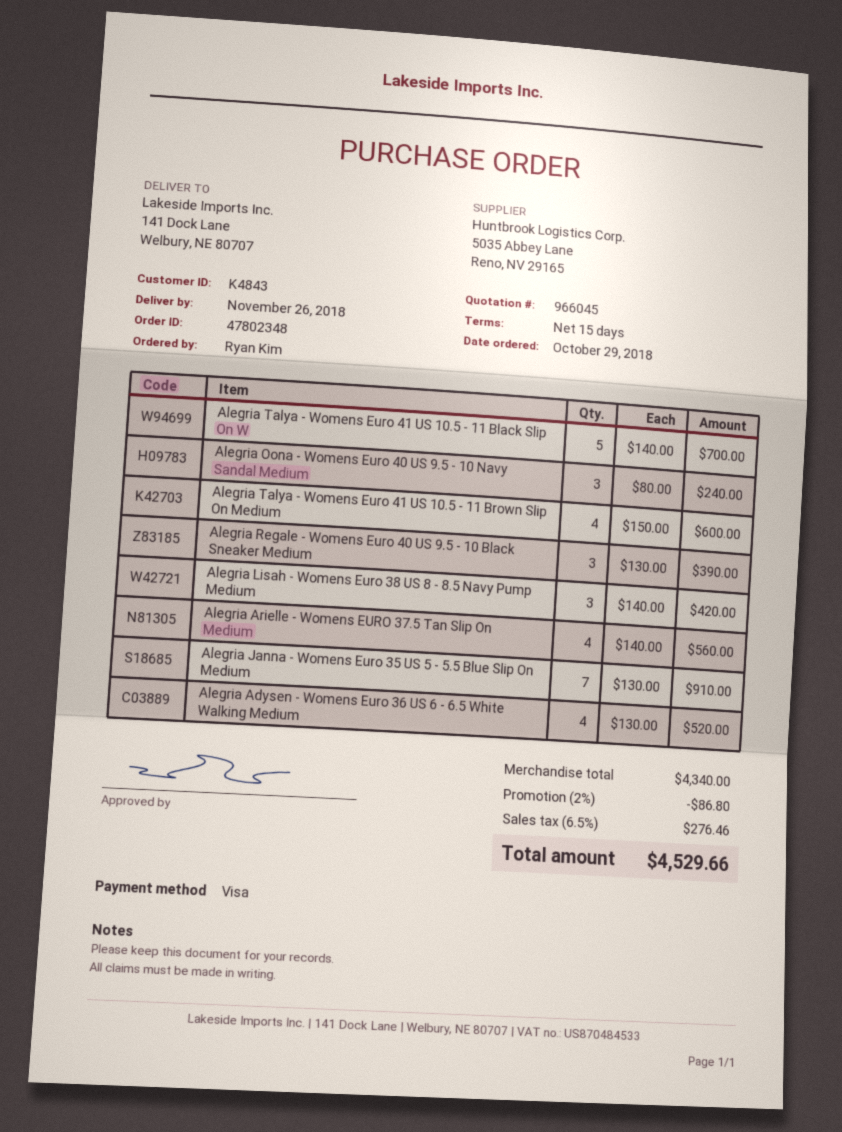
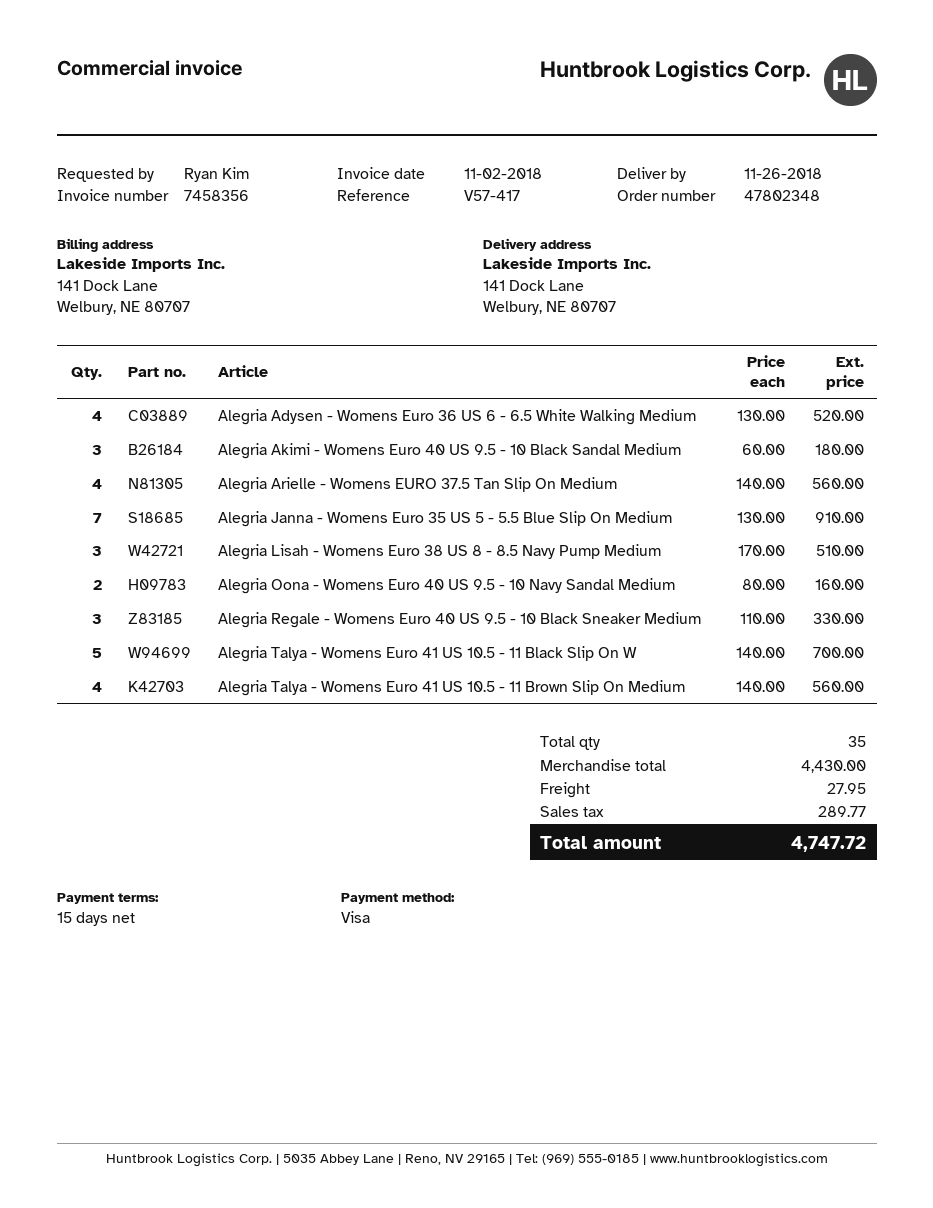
Alegria Oona - Womens Euro 40 US 9.5 - 10 Navy Sandal Medium: 3 x 80.00 = 240.00 -> 2 x 80.00 = 160.00
Alegria Talya - Womens Euro 41 US 10.5 - 11 Brown Slip On Medium: 4 x 150.00 = 600.00 -> 4 x 140.00 = 560.00
Alegria Regale - Womens Euro 40 US 9.5 - 10 Black Sneaker Medium: 3 x 130.00 = 390.00 -> 3 x 110.00 = 330.00
Alegria Lisah - Womens Euro 38 US 8 - 8.5 Navy Pump Medium: 3 x 140.00 = 420.00 -> 3 x 170.00 = 510.00
Alegria Akimi - Womens Euro 40 US 9.5 - 10 Black Sandal Medium: none -> 3 x 60.00 = 180.00
subtotal: 4340.00 -> 4430.00
discount: 2% = 86.80 -> none
shipping: none -> 27.95
tax: 276.46 -> 289.77
total: 4529.66 -> 4747.72

